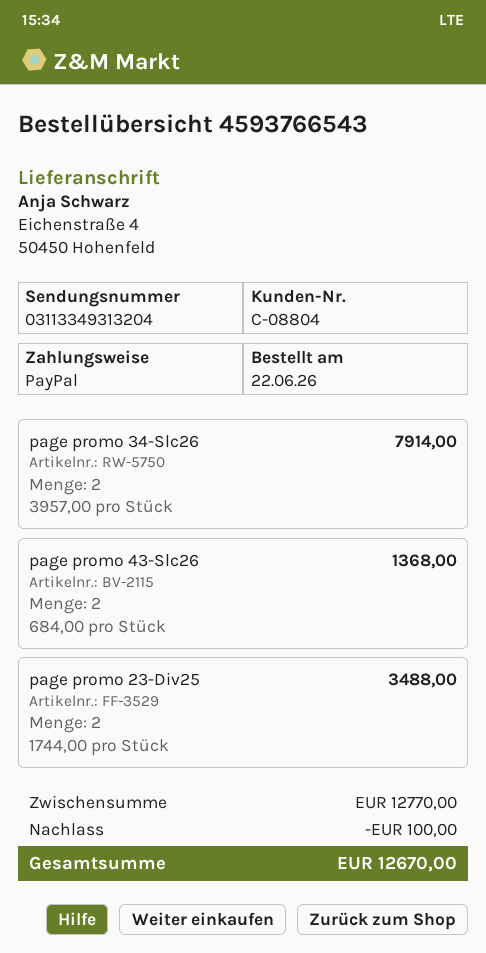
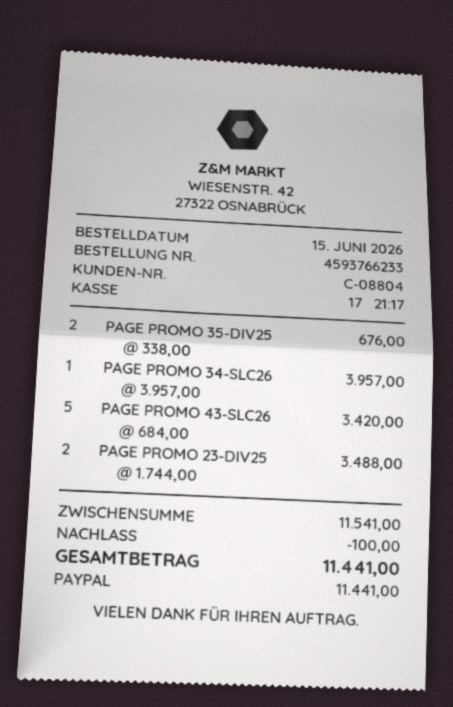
order number: 4593766543 -> 4593766233
order date: 2026-06-22 -> 2026-06-15
page promo 34-Slc26: 2 x 3957.00 = 7914.00 -> 1 x 3957.00 = 3957.00
page promo 43-Slc26: 2 x 684.00 = 1368.00 -> 5 x 684.00 = 3420.00
PAGE PROMO 35-DIV25: none -> 2 x 338.00 = 676.00
subtotal: 12770.00 -> 11541.00
total: 12670.00 -> 11441.00

